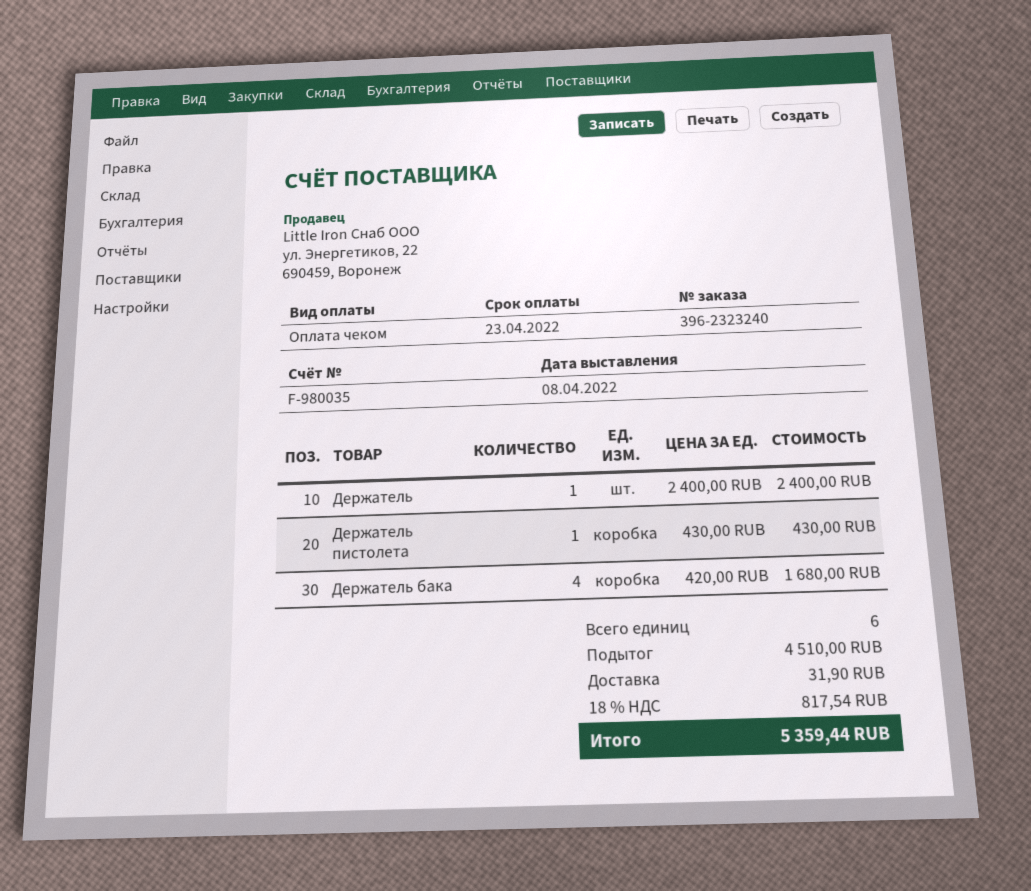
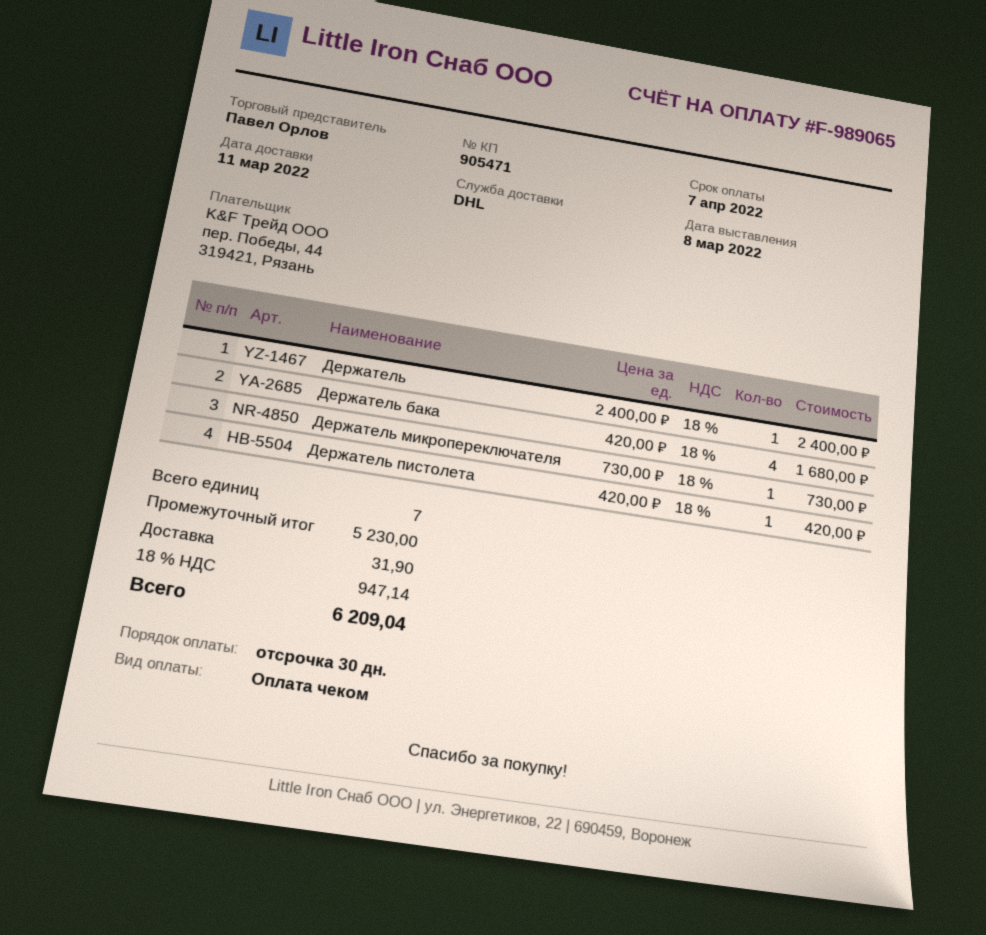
invoice number: F-980035 -> F-989065
invoice date: 2022-04-08 -> 2022-03-08
due date: 2022-04-23 -> 2022-04-07
Держатель пистолета: 1 x 430.00 = 430.00 -> 1 x 420.00 = 420.00
Держатель микропереключателя: none -> 1 x 730.00 = 730.00
total quantity: 6 -> 7
subtotal: 4510.00 -> 5230.00
tax: 18% = 817.54 -> 18% = 947.14
total: 5359.44 -> 6209.04

